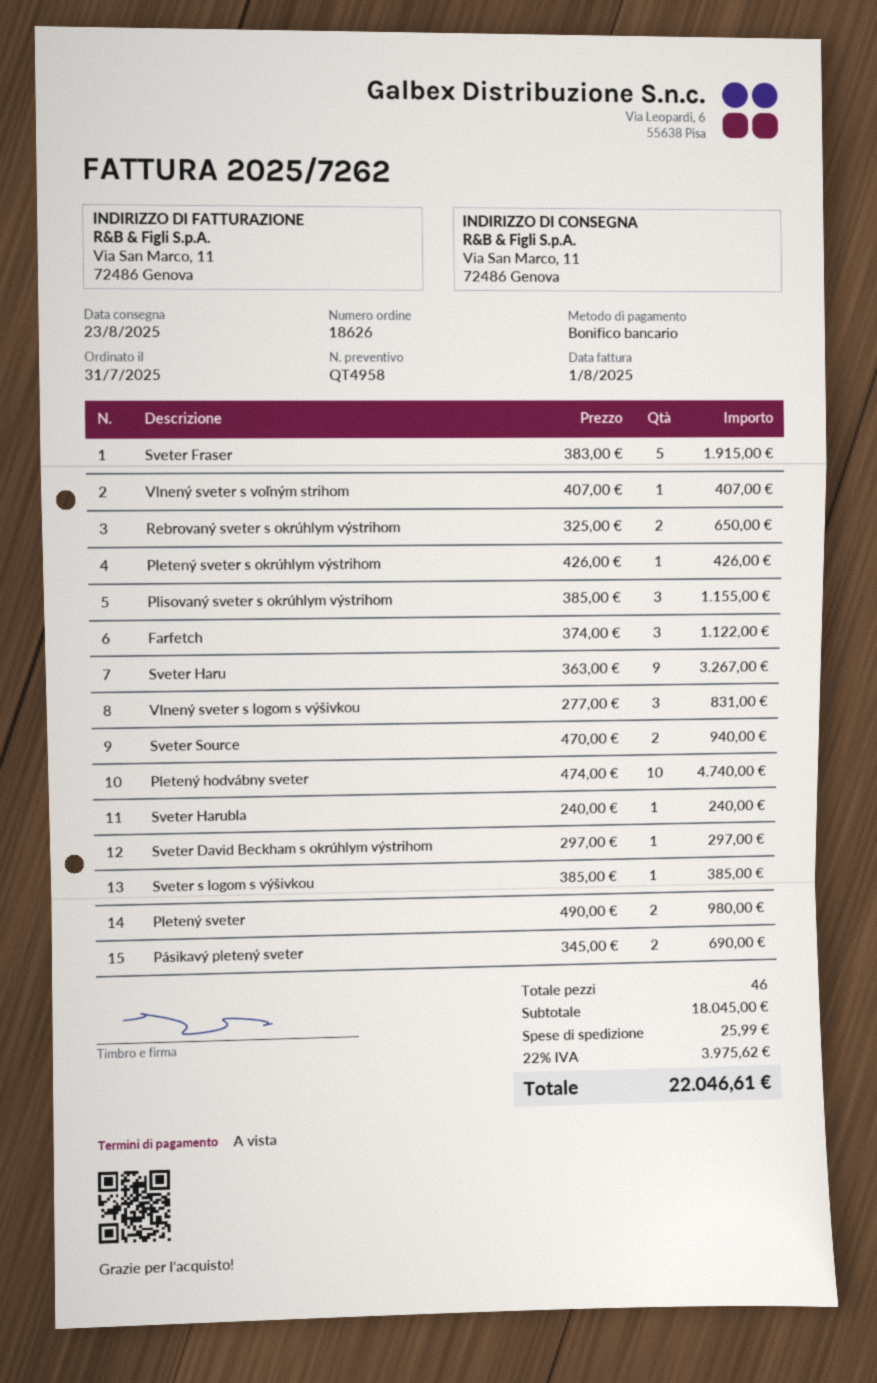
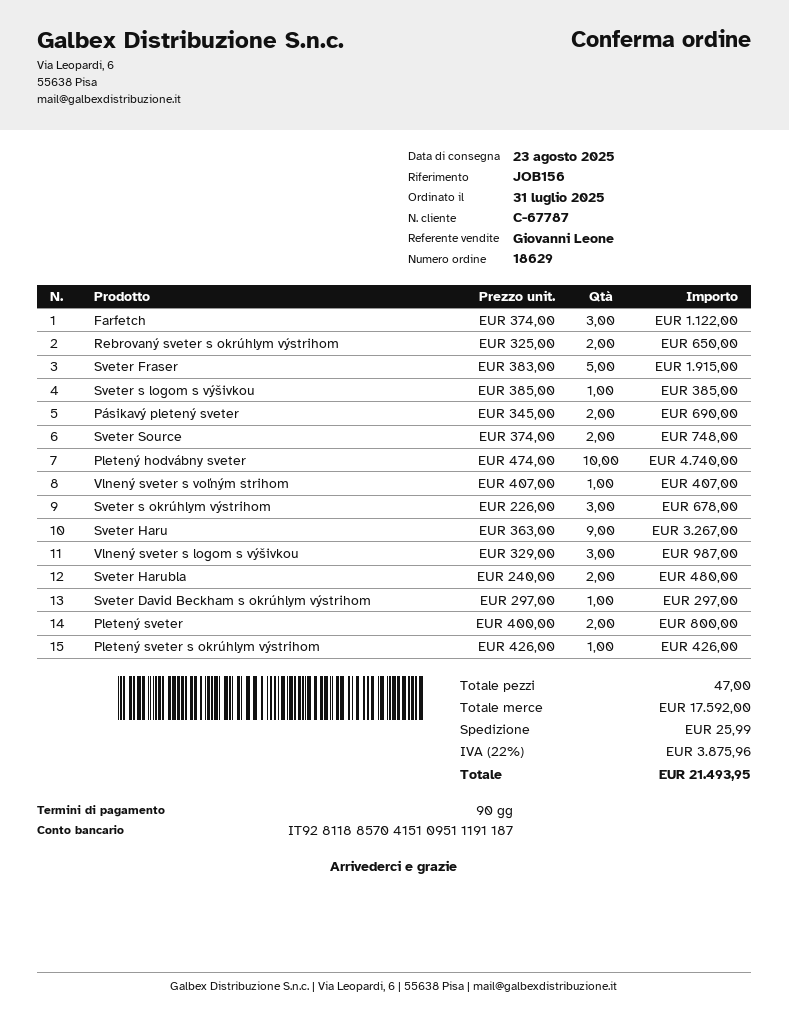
order number: 18626 -> 18629
payment terms: on receipt -> 90 days
Plisovaný sveter s okrúhlym výstrihom: 3 x 385.00 = 1155.00 -> none
Vlnený sveter s logom s výšivkou: 3 x 277.00 = 831.00 -> 3 x 329.00 = 987.00
Sveter Source: 2 x 470.00 = 940.00 -> 2 x 374.00 = 748.00
Sveter Harubla: 1 x 240.00 = 240.00 -> 2 x 240.00 = 480.00
Pletený sveter: 2 x 490.00 = 980.00 -> 2 x 400.00 = 800.00
Sveter s okrúhlym výstrihom: none -> 3 x 226.00 = 678.00
total quantity: 46 -> 47
subtotal: 18045.00 -> 17592.00
tax: 22% = 3975.62 -> 22% = 3875.96
total: 22046.61 -> 21493.95

